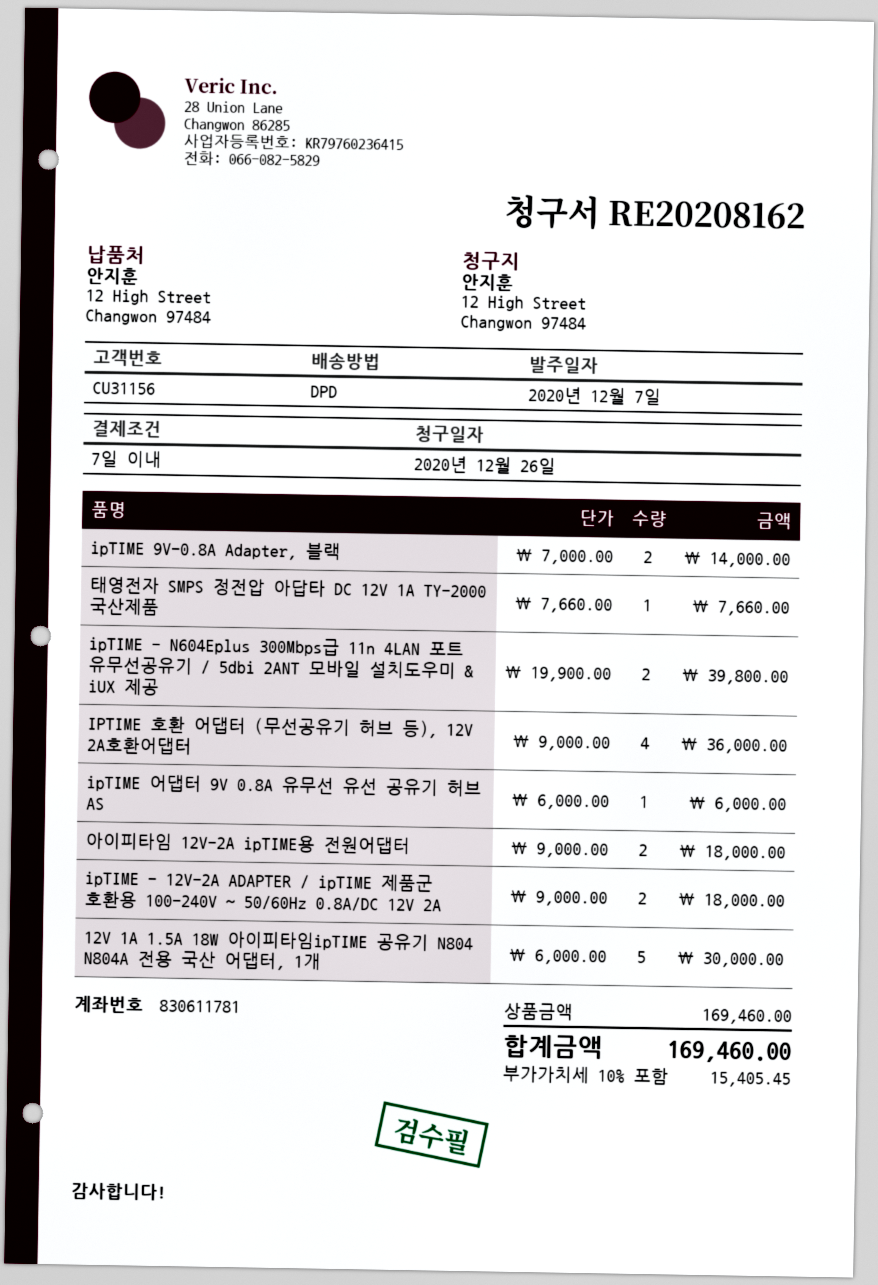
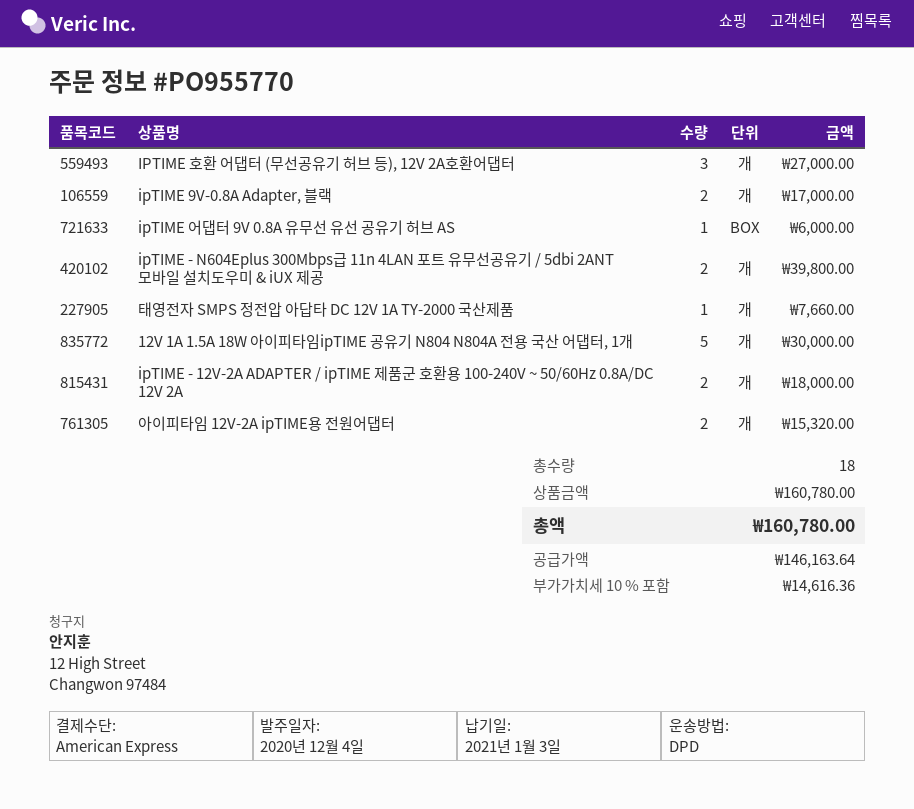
order date: 2020-12-07 -> 2020-12-04
ipTIME 9V-0.8A Adapter, 블랙: 2 for 14000.00 -> 2 for 17000.00
IPTIME 호환 어댑터 (무선공유기 허브 등), 12V 2A호환어댑터: 4 for 36000.00 -> 3 for 27000.00
아이피타임 12V-2A ipTIME용 전원어댑터: 2 for 18000.00 -> 2 for 15320.00
subtotal: 169460.00 -> 160780.00
tax: 10% = 15405.45 -> 10% = 14616.36
total: 169460.00 -> 160780.00

